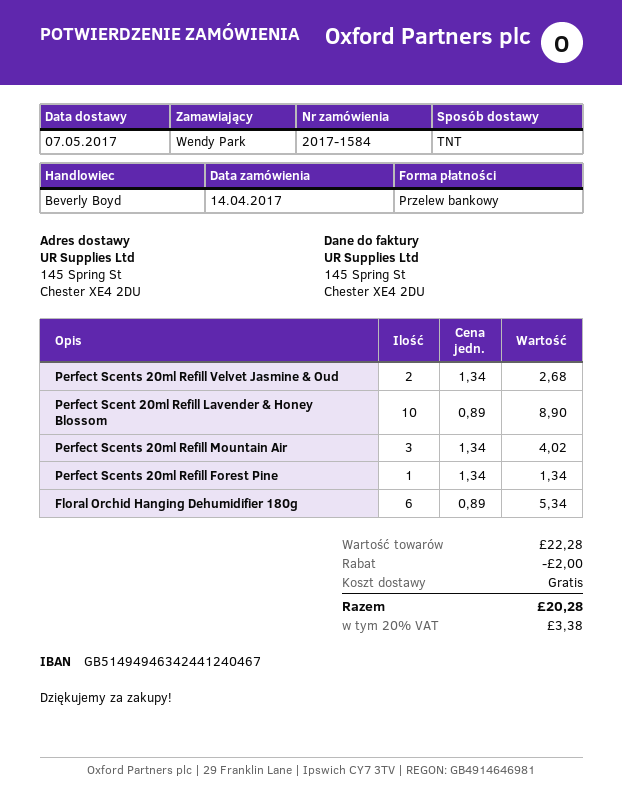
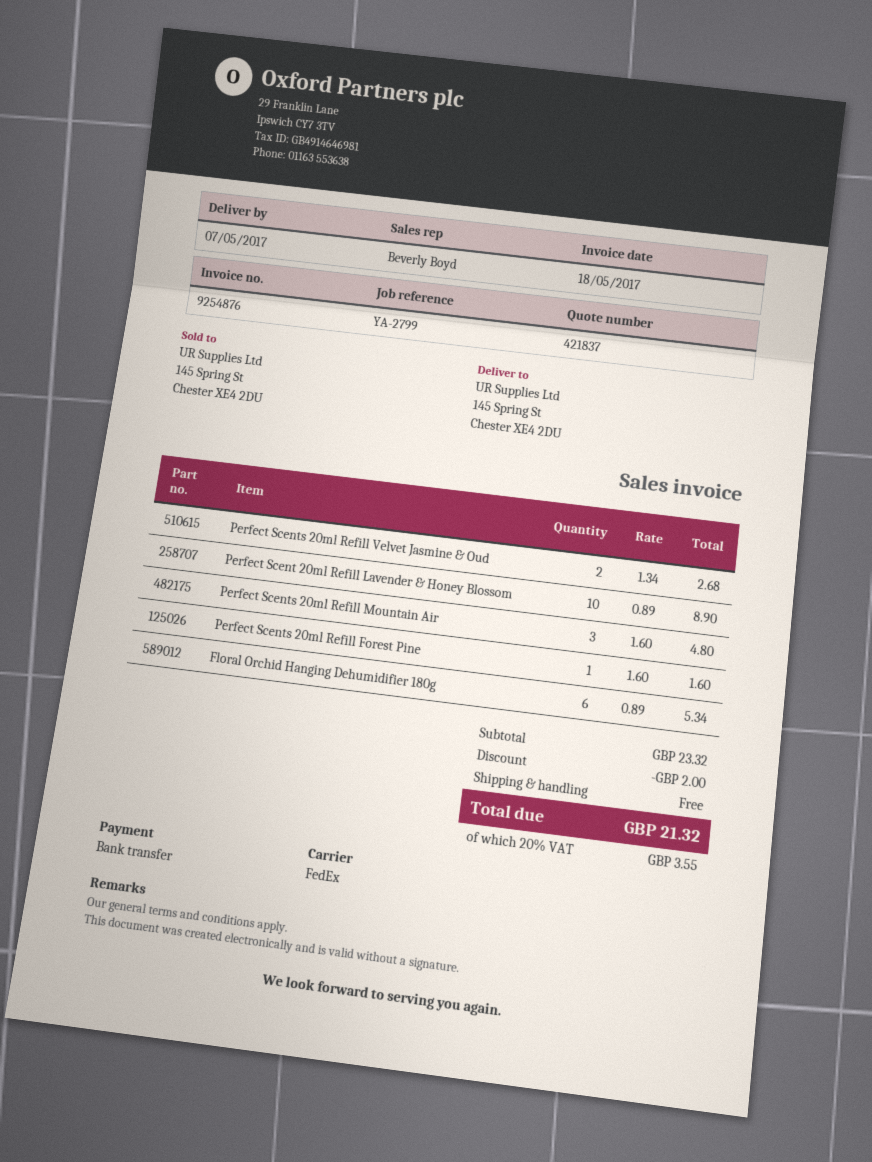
shipping method: TNT -> FedEx
Perfect Scents 20ml Refill Mountain Air: 3 x 1.34 = 4.02 -> 3 x 1.60 = 4.80
Perfect Scents 20ml Refill Forest Pine: 1 x 1.34 = 1.34 -> 1 x 1.60 = 1.60
subtotal: 22.28 -> 23.32
tax: 20% = 3.38 -> 20% = 3.55
total: 20.28 -> 21.32

